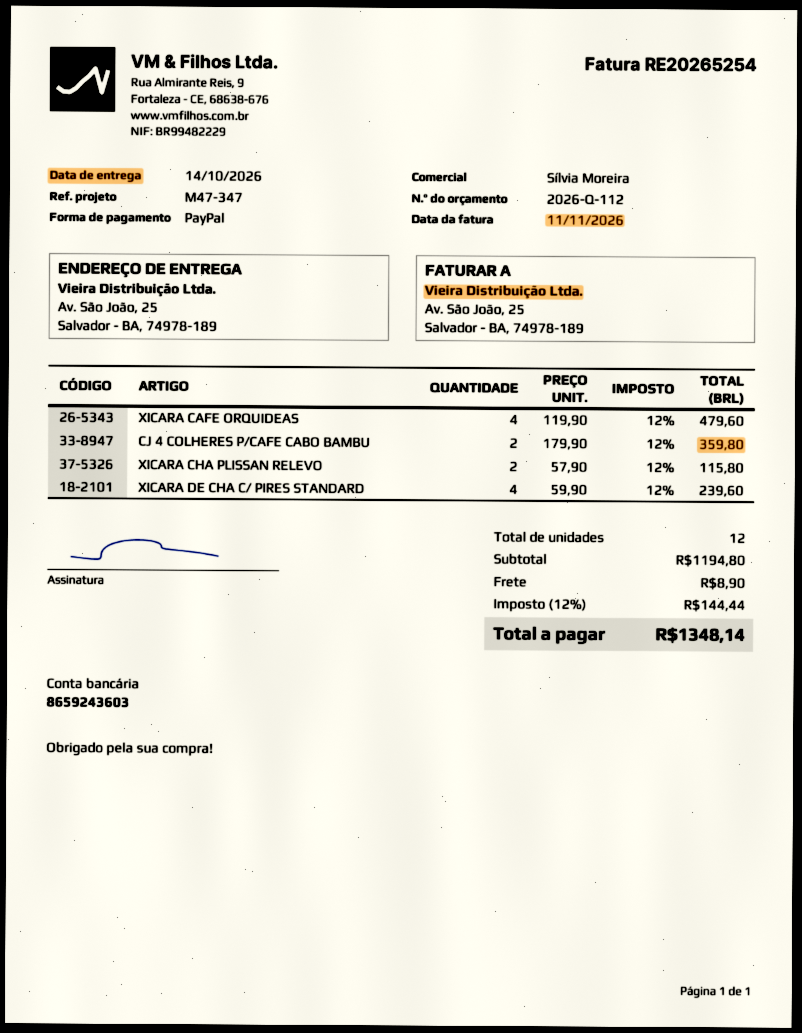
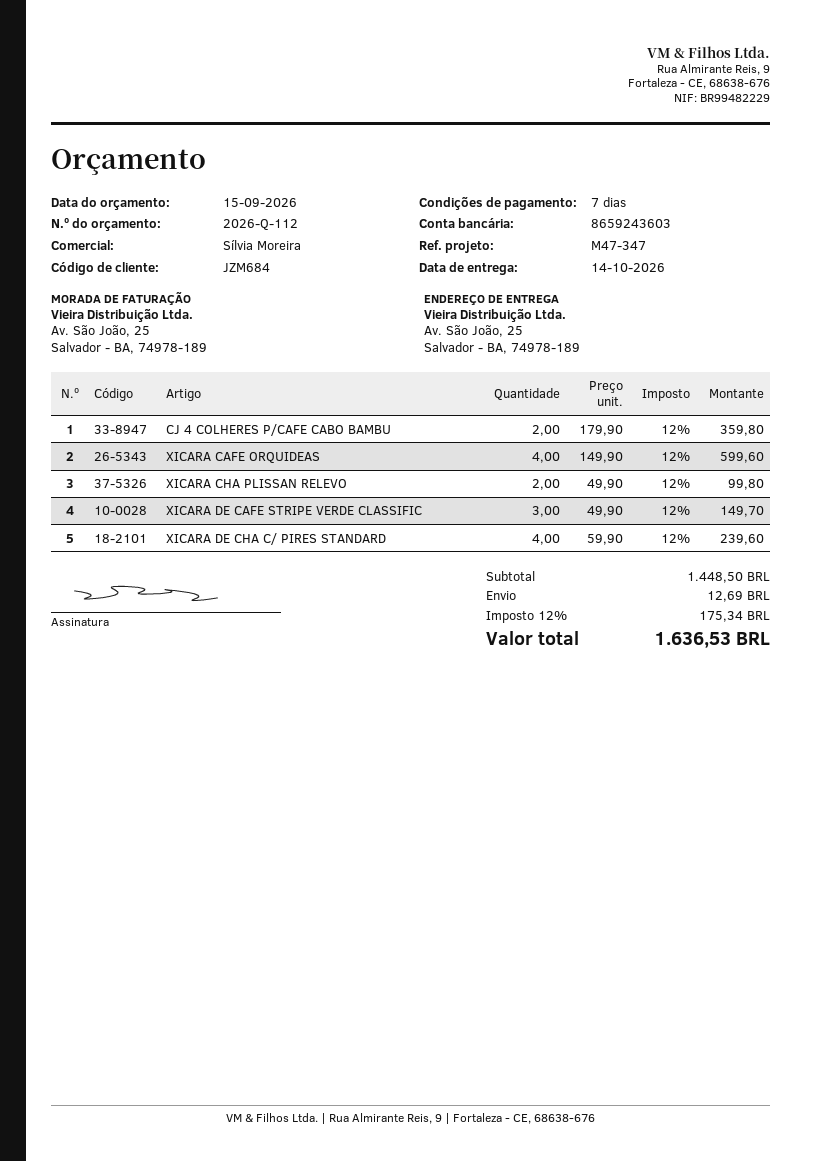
XICARA CAFE ORQUIDEAS: 4 x 119.90 = 479.60 -> 4 x 149.90 = 599.60
XICARA CHA PLISSAN RELEVO: 2 x 57.90 = 115.80 -> 2 x 49.90 = 99.80
XICARA DE CAFE STRIPE VERDE CLASSIFIC: none -> 3 x 49.90 = 149.70
subtotal: 1194.80 -> 1448.50
shipping: 8.90 -> 12.69
tax: 12% = 144.44 -> 12% = 175.34
total: 1348.14 -> 1636.53

